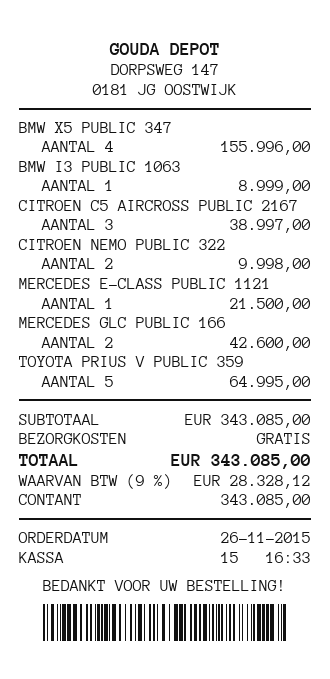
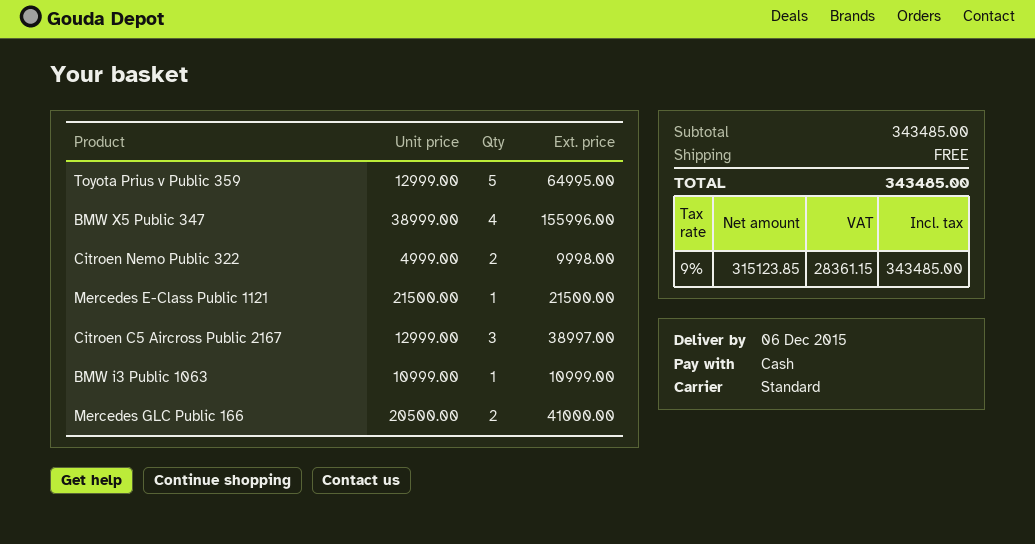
BMW I3 PUBLIC 1063: 1 for 8999.00 -> 1 for 10999.00
MERCEDES GLC PUBLIC 166: 2 for 42600.00 -> 2 for 41000.00
subtotal: 343085.00 -> 343485.00
tax: 9% = 28328.12 -> 9% = 28361.15
total: 343085.00 -> 343485.00

